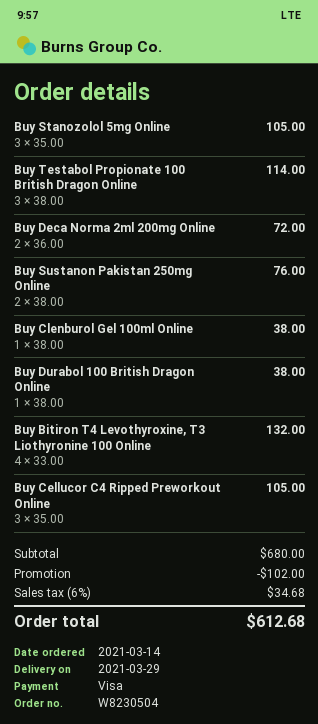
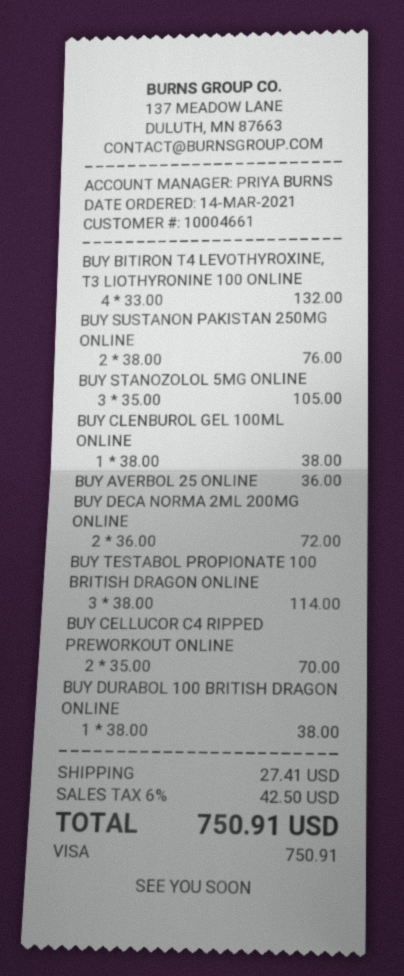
Buy Cellucor C4 Ripped Preworkout Online: 3 x 35.00 = 105.00 -> 2 x 35.00 = 70.00
BUY AVERBOL 25 ONLINE: none -> 1 x 36.00 = 36.00
discount: 102.00 -> none
shipping: none -> 27.41
tax: 6% = 34.68 -> 6% = 42.50
total: 612.68 -> 750.91

